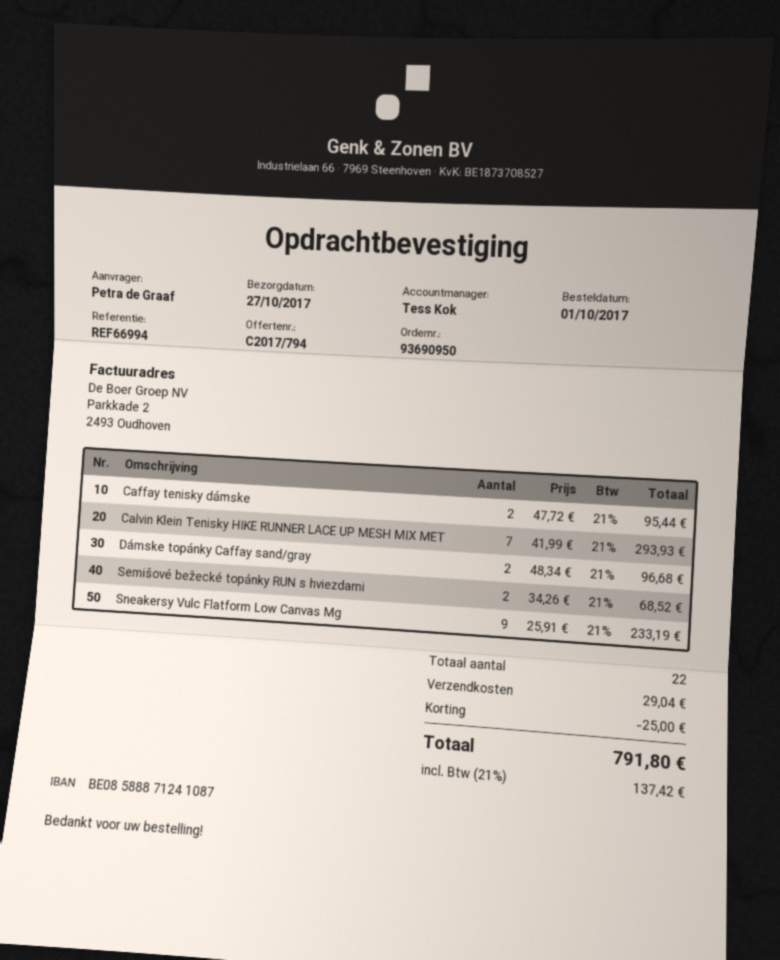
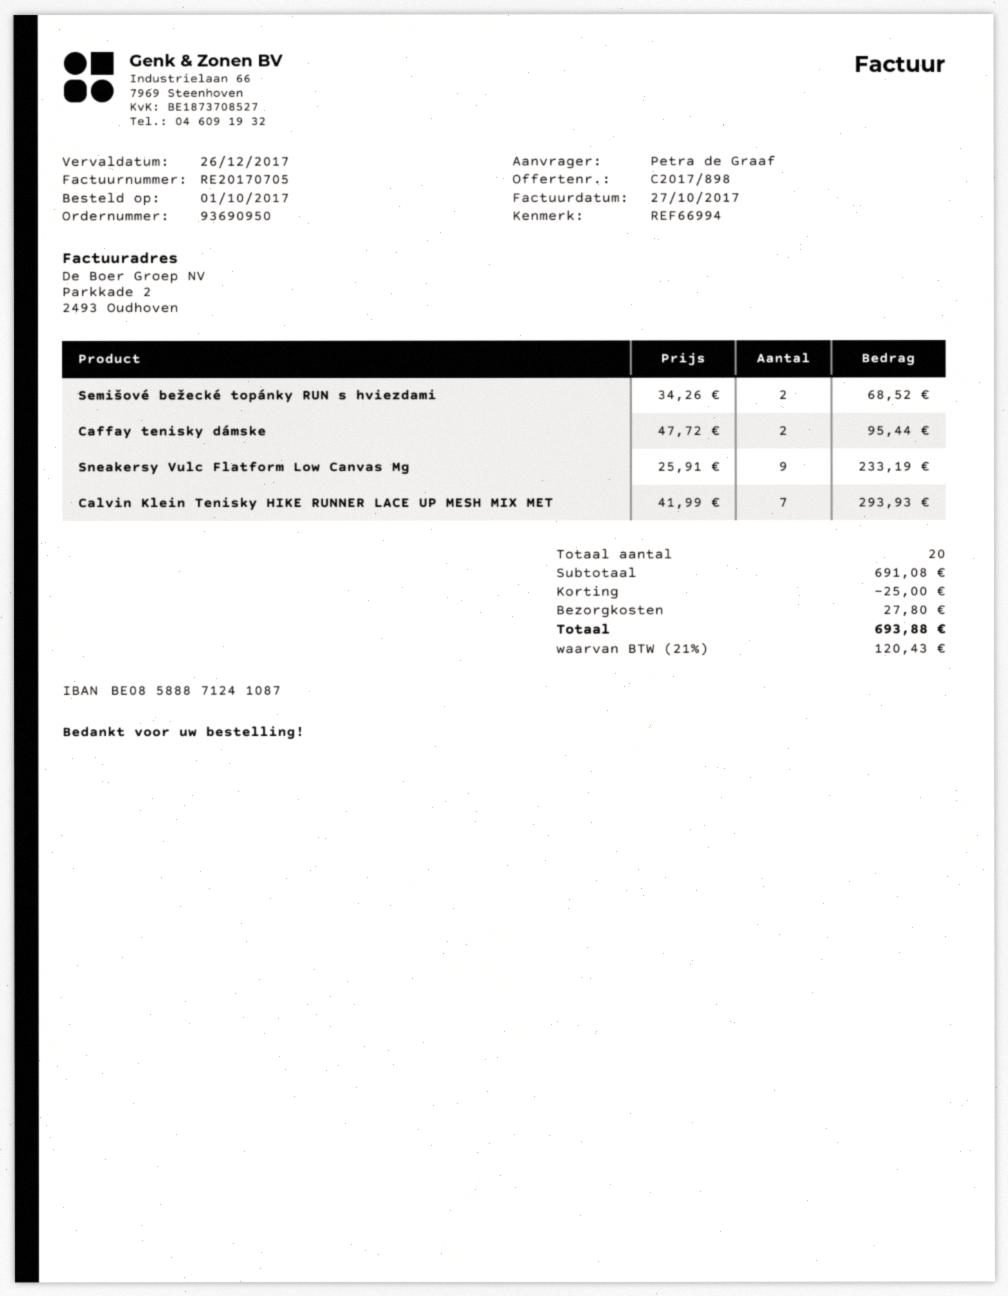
quote number: C2017/794 -> C2017/898
Dámske topánky Caffay sand/gray: 2 x 48.34 = 96.68 -> none
total quantity: 22 -> 20
shipping: 29.04 -> 27.80
tax: 21% = 137.42 -> 21% = 120.43
total: 791.80 -> 693.88

